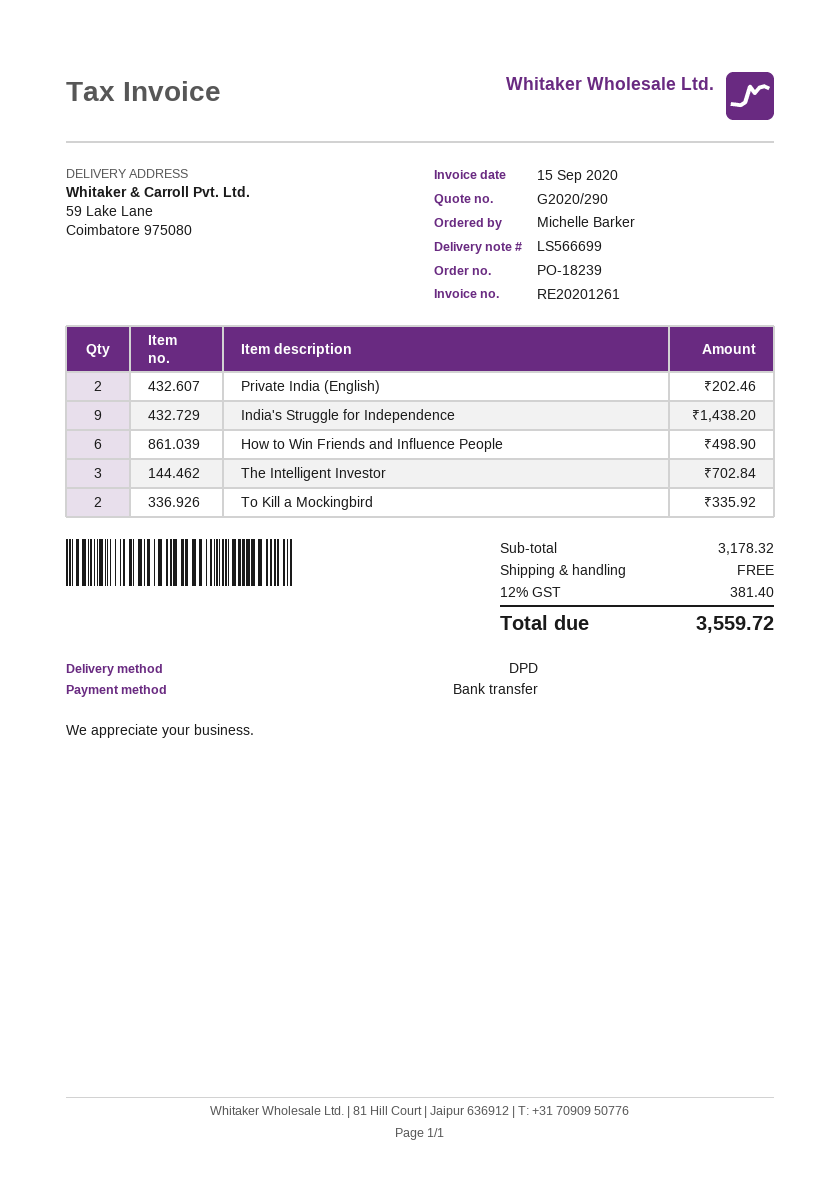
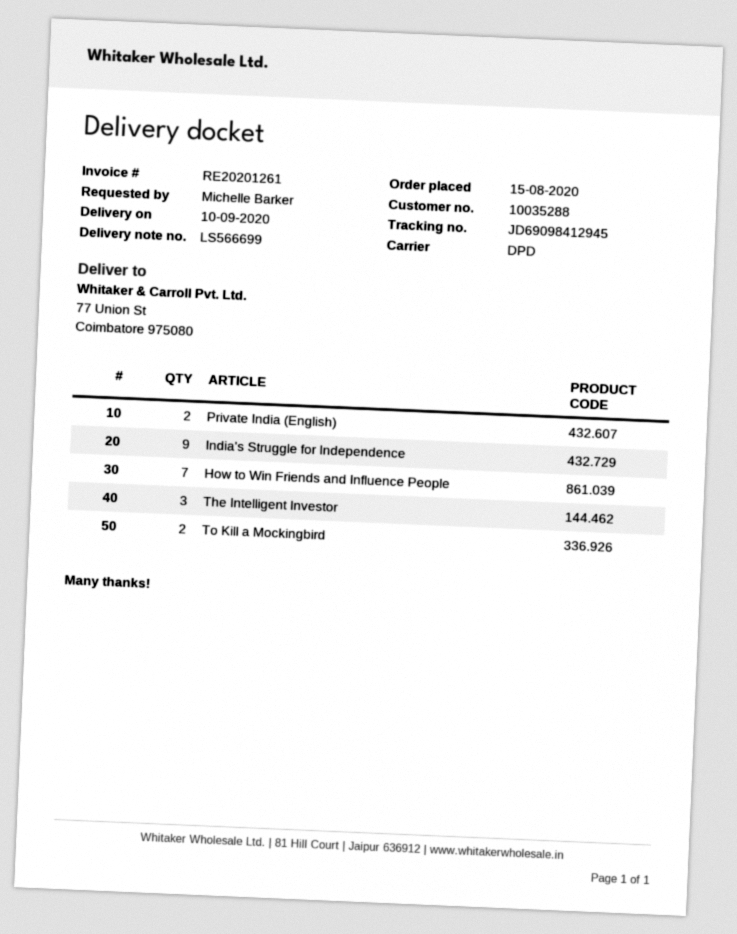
ship to: 59 Lake Lane, Coimbatore 975080 -> 77 Union St, Coimbatore 975080
How to Win Friends and Influence People: 6 -> 7

